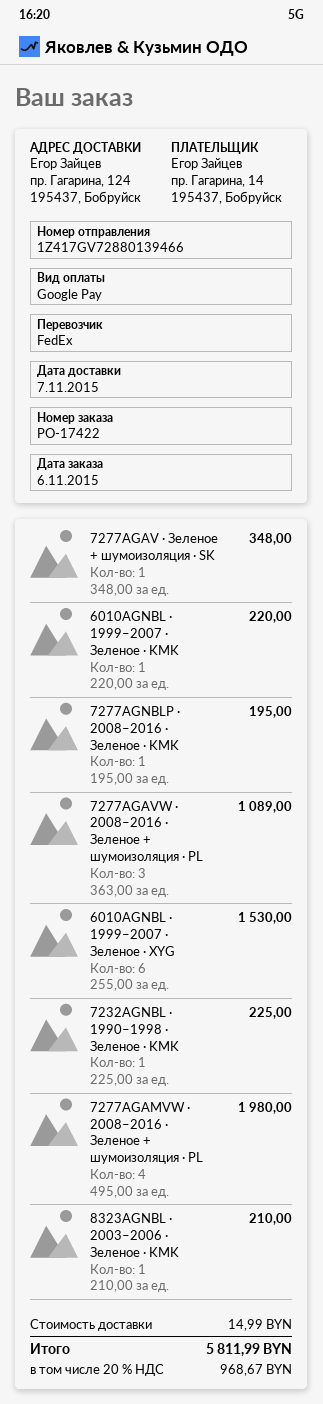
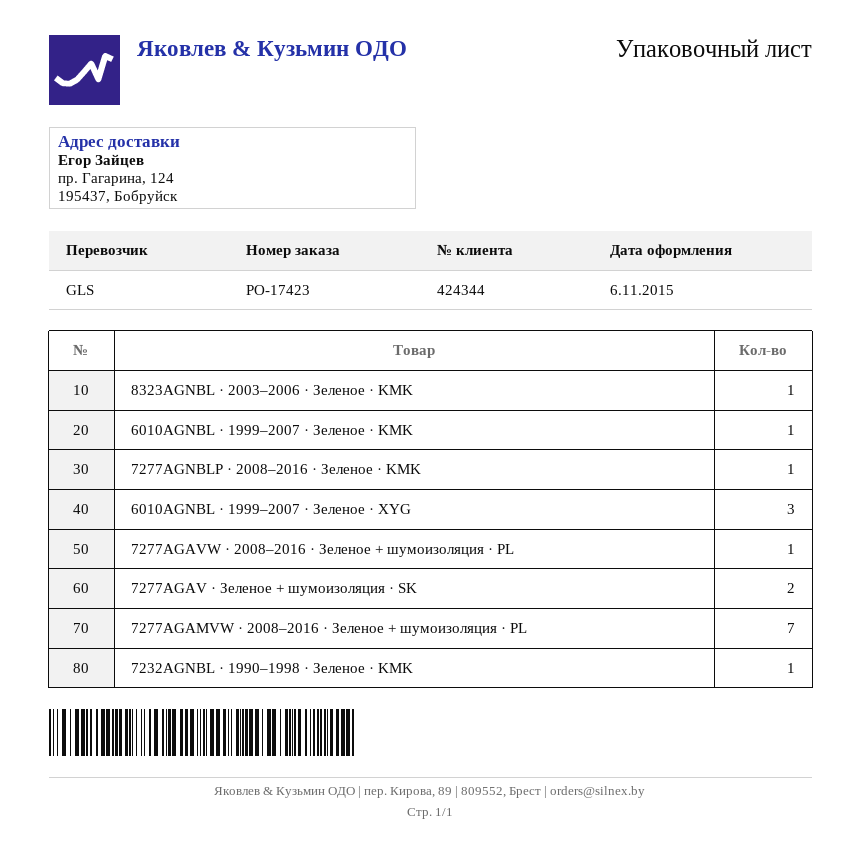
order number: PO-17422 -> PO-17423
shipping method: FedEx -> GLS
7277AGAV · Зеленое + шумоизоляция · SK: 1 -> 2
7277AGAVW · 2008–2016 · Зеленое + шумоизоляция · PL: 3 -> 1
6010AGNBL · 1999–2007 · Зеленое · XYG: 6 -> 3
7277AGAMVW · 2008–2016 · Зеленое + шумоизоляция · PL: 4 -> 7

